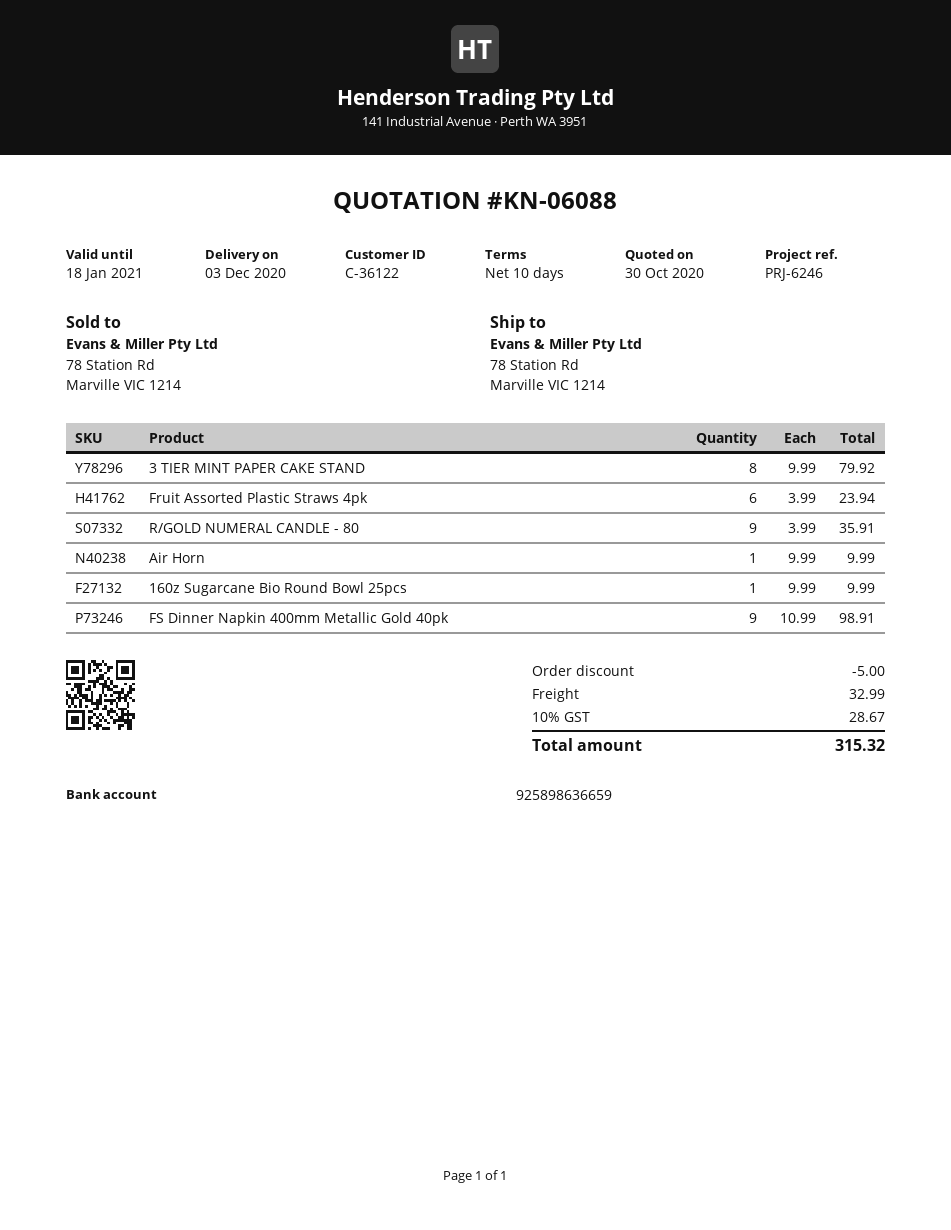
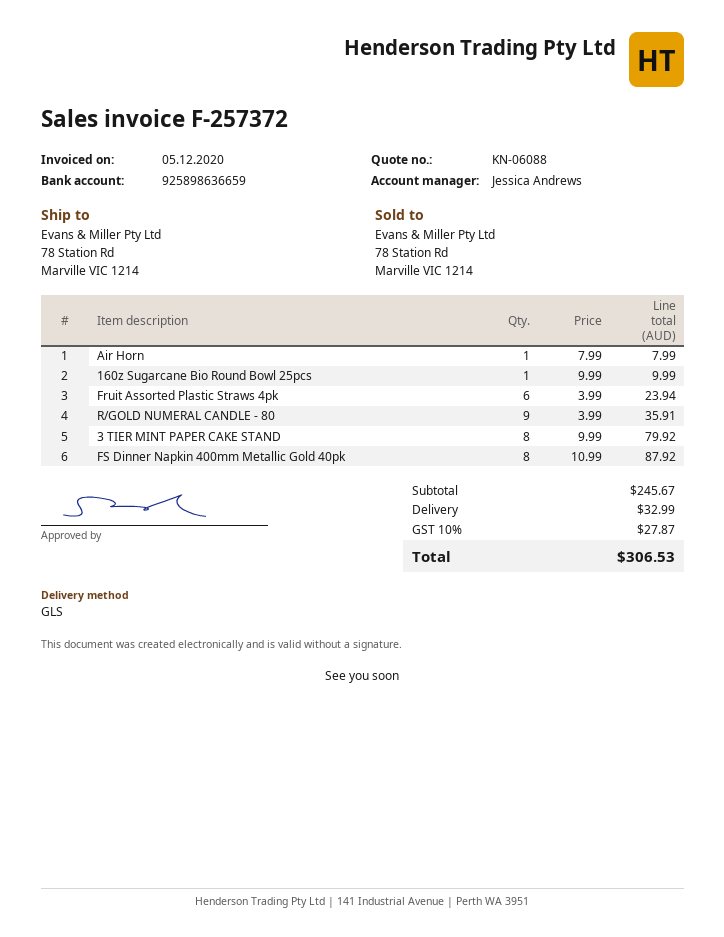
Air Horn: 1 x 9.99 = 9.99 -> 1 x 7.99 = 7.99
FS Dinner Napkin 400mm Metallic Gold 40pk: 9 x 10.99 = 98.91 -> 8 x 10.99 = 87.92
discount: 5.00 -> none
tax: 10% = 28.67 -> 10% = 27.87
total: 315.32 -> 306.53

